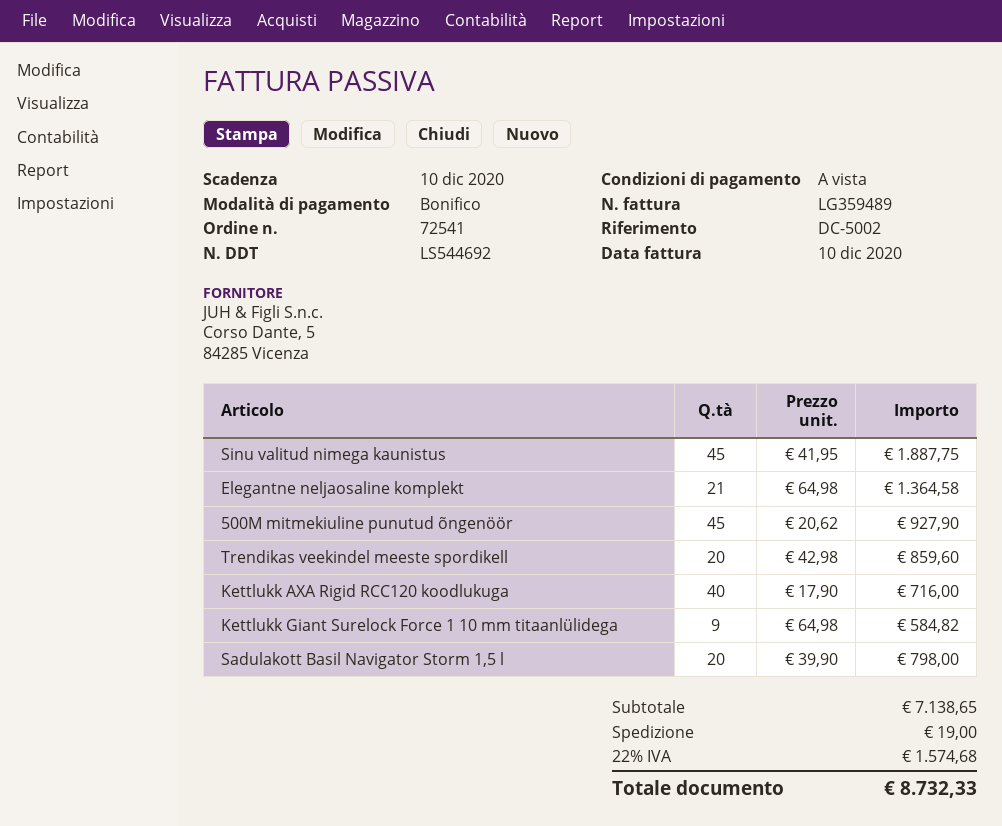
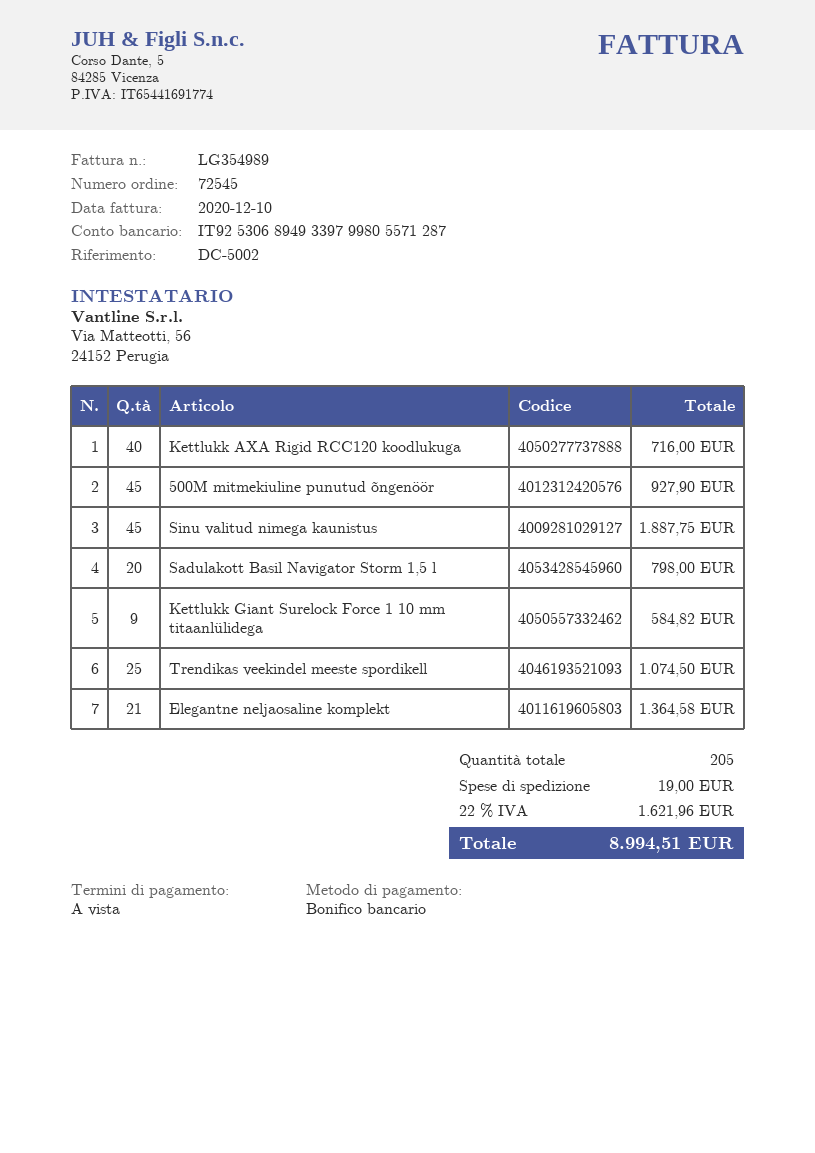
order number: 72541 -> 72545
invoice number: LG359489 -> LG354989
Trendikas veekindel meeste spordikell: 20 for 859.60 -> 25 for 1074.50
tax: 22% = 1574.68 -> 22% = 1621.96
total: 8732.33 -> 8994.51

